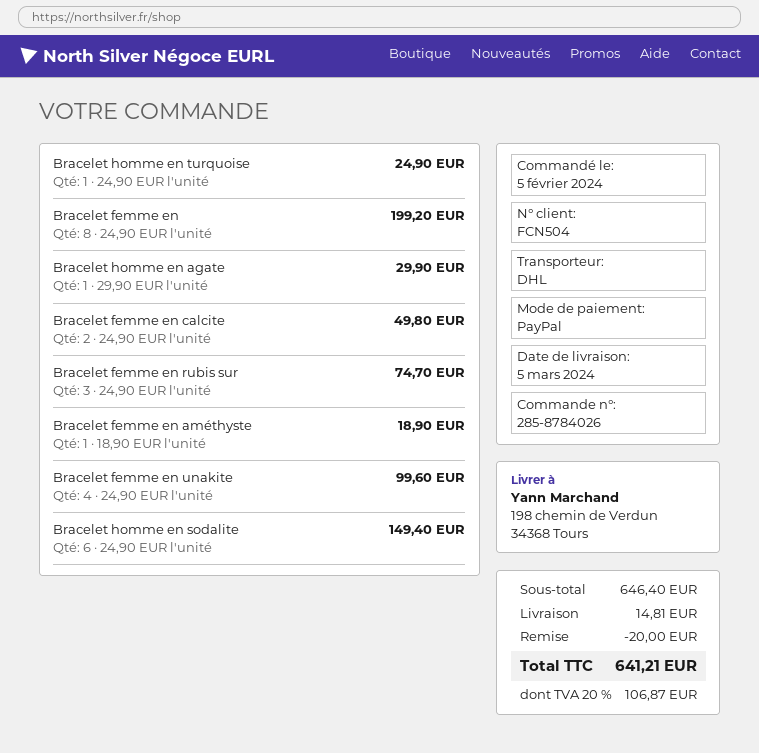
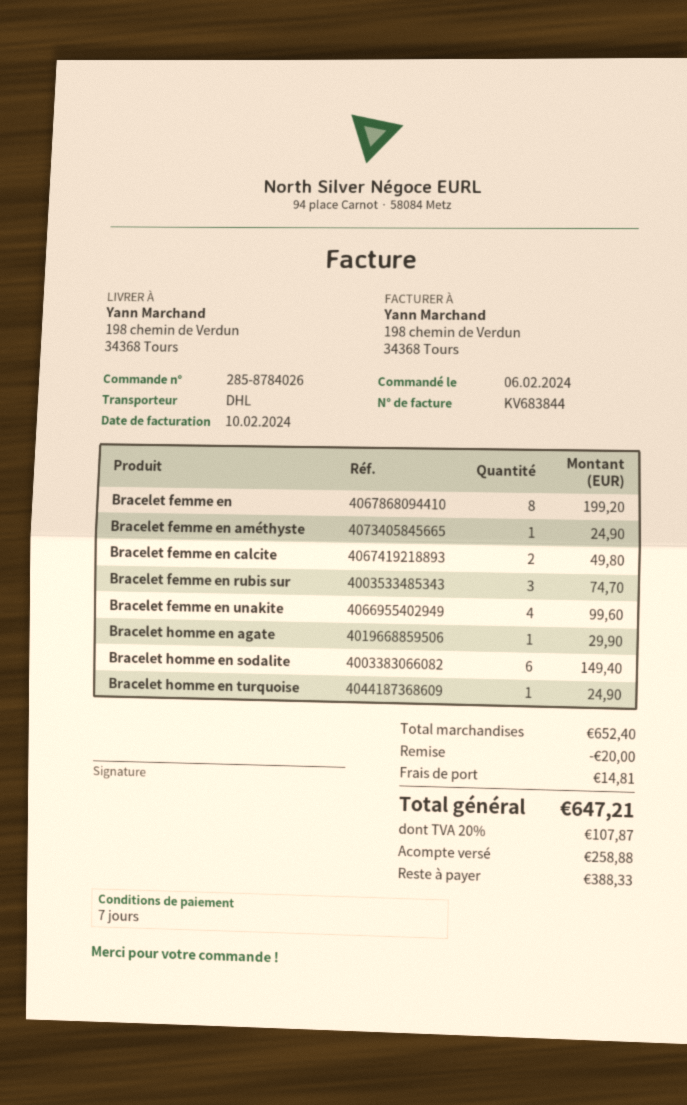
order date: 2024-02-05 -> 2024-02-06
Bracelet femme en améthyste: 1 for 18.90 -> 1 for 24.90
subtotal: 646.40 -> 652.40
tax: 20% = 106.87 -> 20% = 107.87
total: 641.21 -> 647.21

